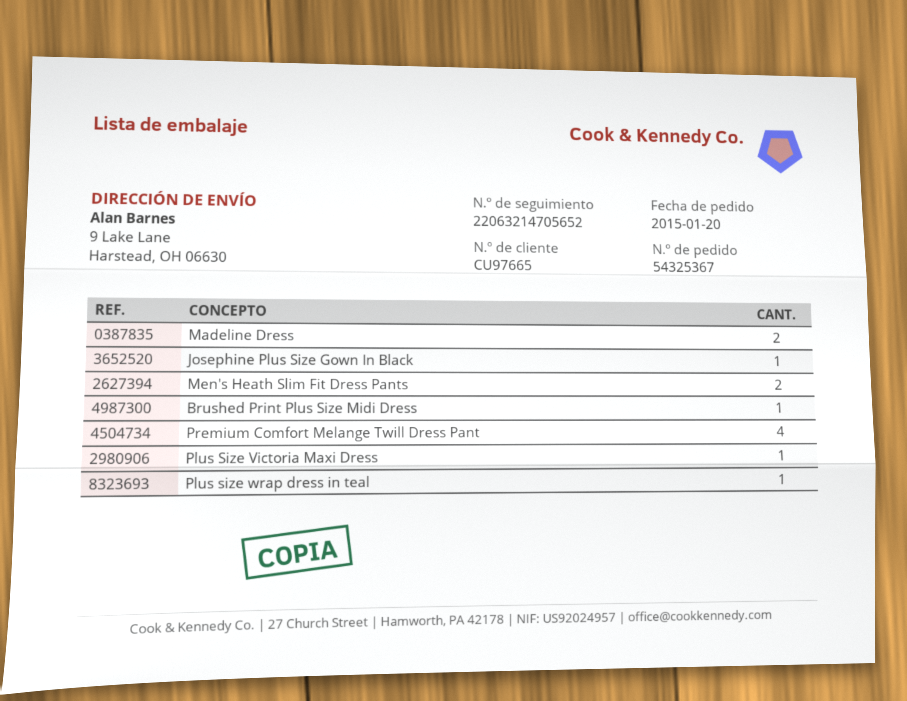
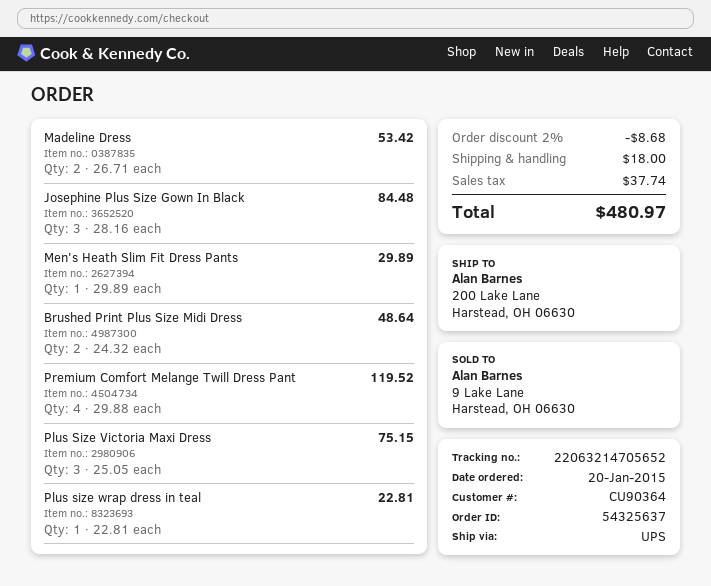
order number: 54325367 -> 54325637
customer number: CU97665 -> CU90364
ship to: 9 Lake Lane, Harstead, OH 06630 -> 200 Lake Lane, Harstead, OH 06630
Josephine Plus Size Gown In Black: 1 -> 3
Men's Heath Slim Fit Dress Pants: 2 -> 1
Brushed Print Plus Size Midi Dress: 1 -> 2
Plus Size Victoria Maxi Dress: 1 -> 3

